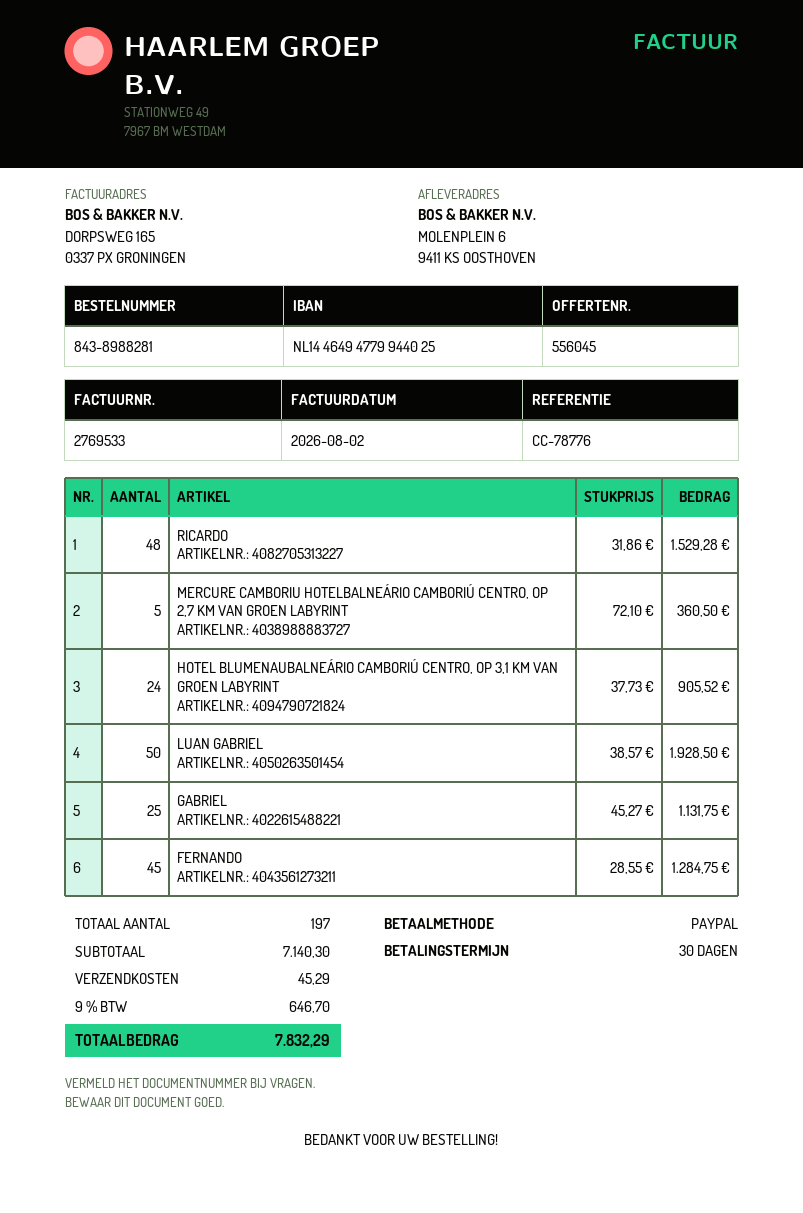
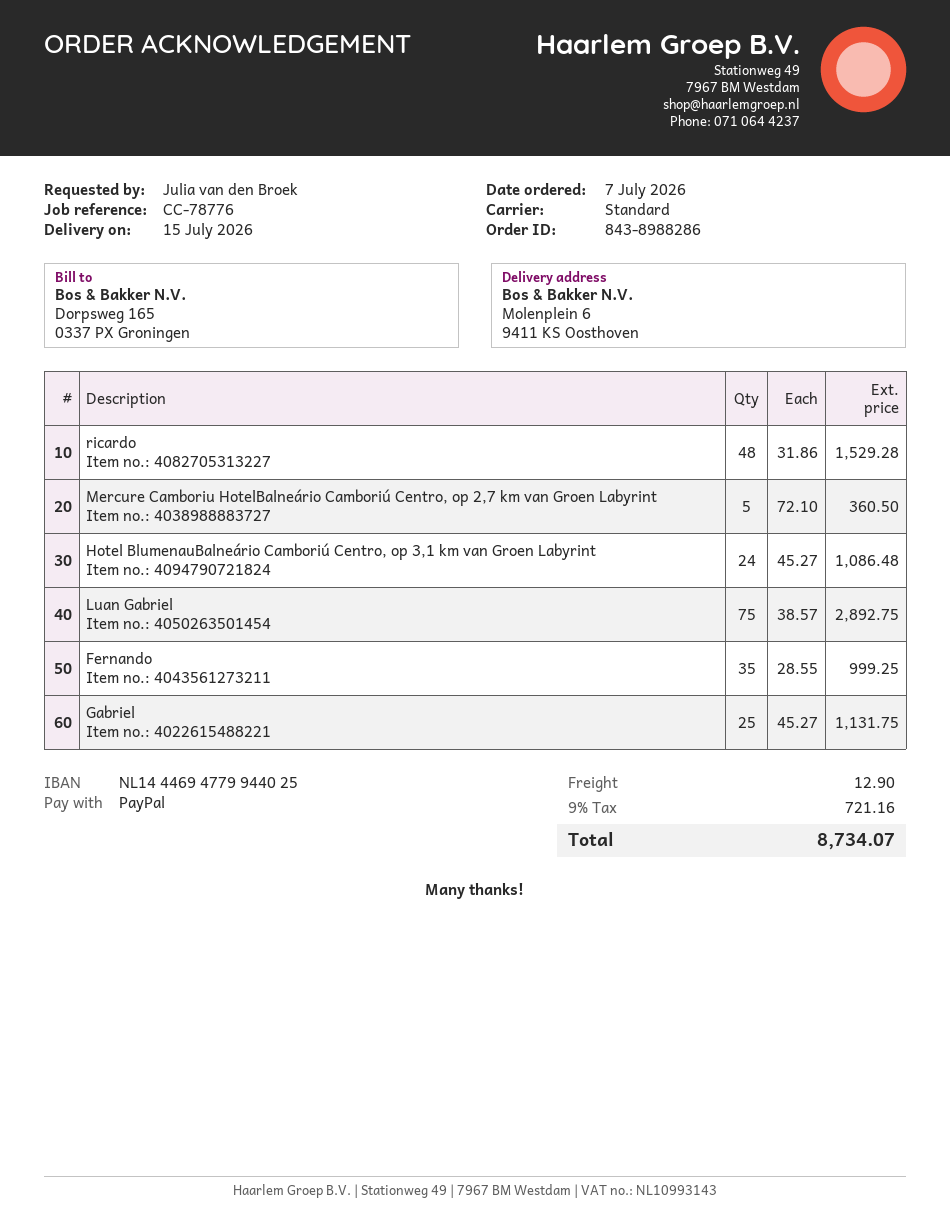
order number: 843-8988281 -> 843-8988286
bank account: NL1446494779944025 -> NL1444694779944025
HOTEL BLUMENAUBALNEÁRIO CAMBORIÚ CENTRO, OP 3,1 KM VAN GROEN LABYRINT: 24 x 37.73 = 905.52 -> 24 x 45.27 = 1086.48
LUAN GABRIEL: 50 x 38.57 = 1928.50 -> 75 x 38.57 = 2892.75
FERNANDO: 45 x 28.55 = 1284.75 -> 35 x 28.55 = 999.25
shipping: 45.29 -> 12.90
tax: 9% = 646.70 -> 9% = 721.16
total: 7832.29 -> 8734.07

